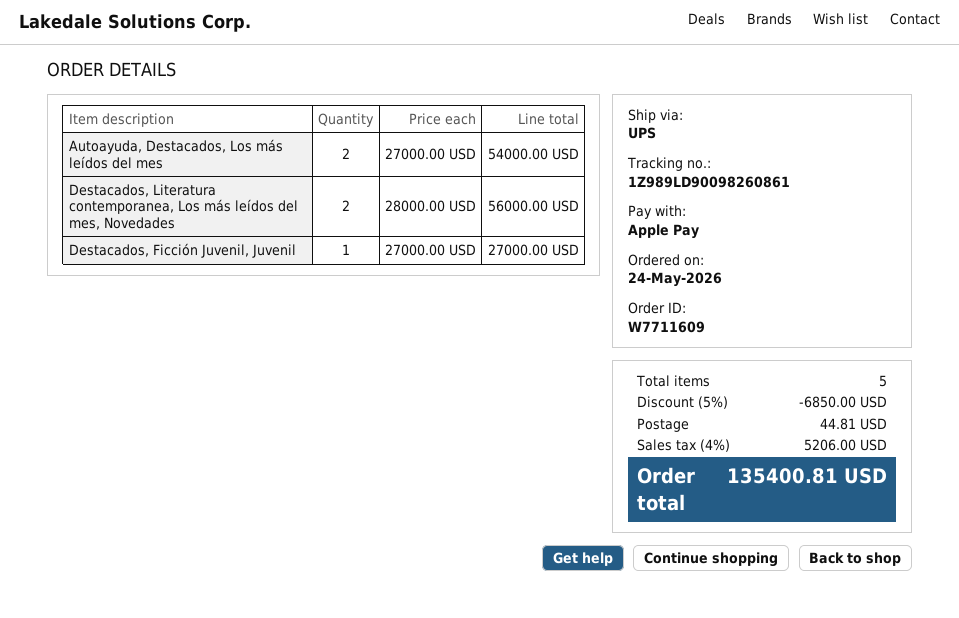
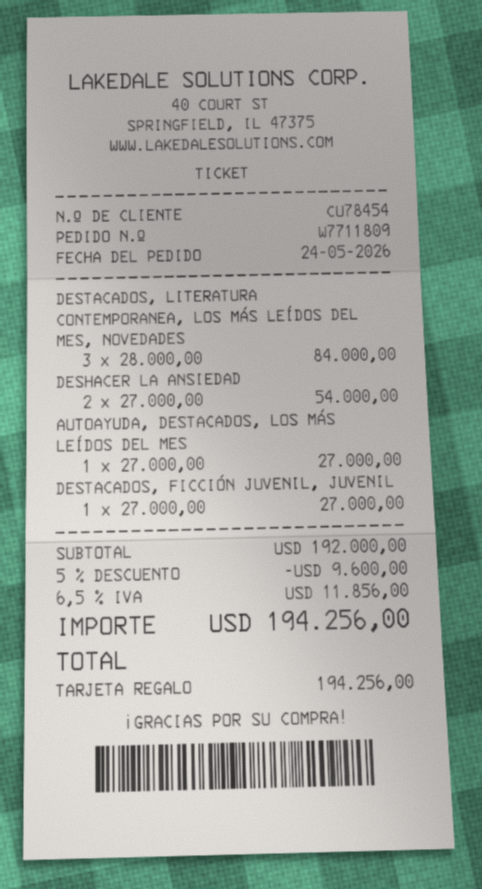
order number: W7711609 -> W7711809
payment method: Apple Pay -> gift card
Autoayuda, Destacados, Los más leídos del mes: 2 x 27000.00 = 54000.00 -> 1 x 27000.00 = 27000.00
Destacados, Literatura contemporanea, Los más leídos del mes, Novedades: 2 x 28000.00 = 56000.00 -> 3 x 28000.00 = 84000.00
DESHACER LA ANSIEDAD: none -> 2 x 27000.00 = 54000.00
discount: 5% = 6850.00 -> 5% = 9600.00
shipping: 44.81 -> none
tax: 4% = 5206.00 -> 6.5% = 11856.00
total: 135400.81 -> 194256.00

